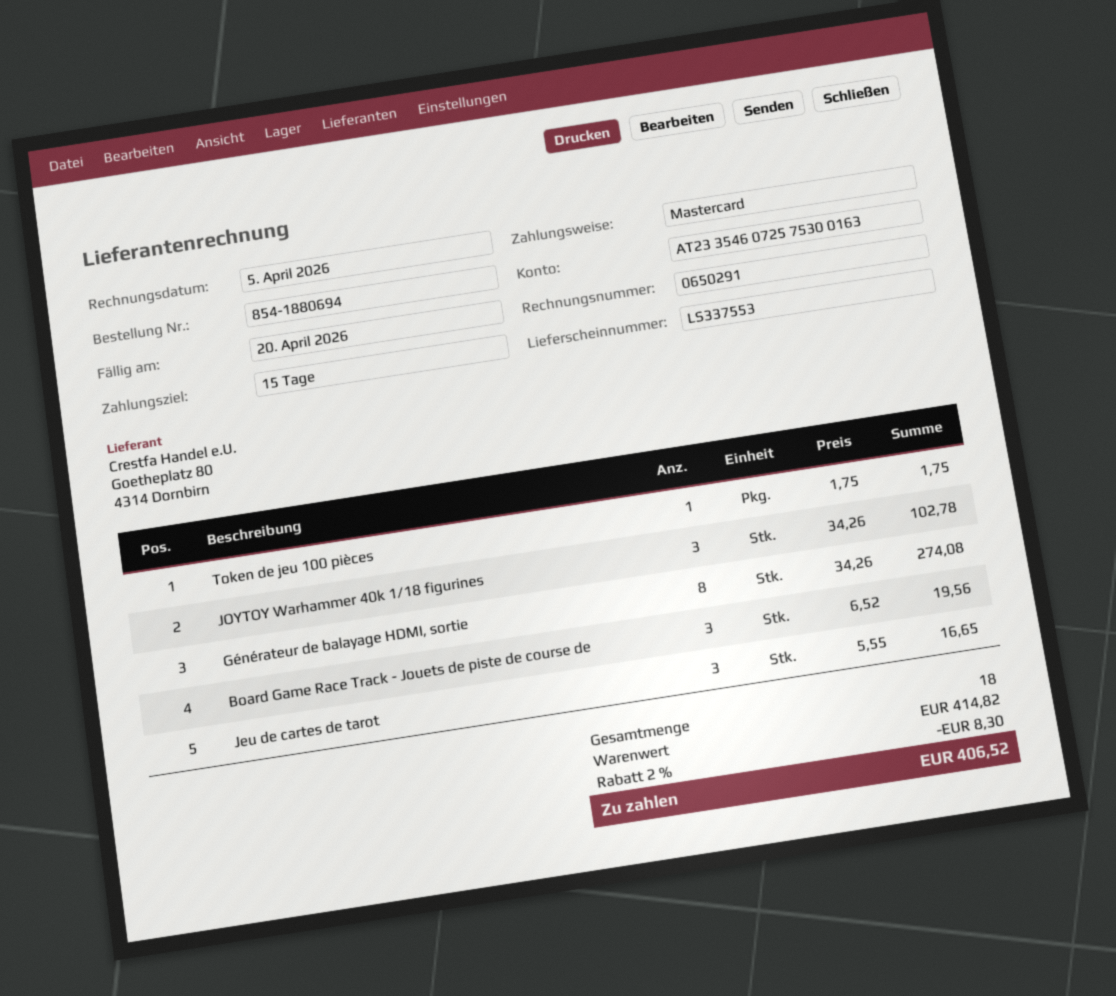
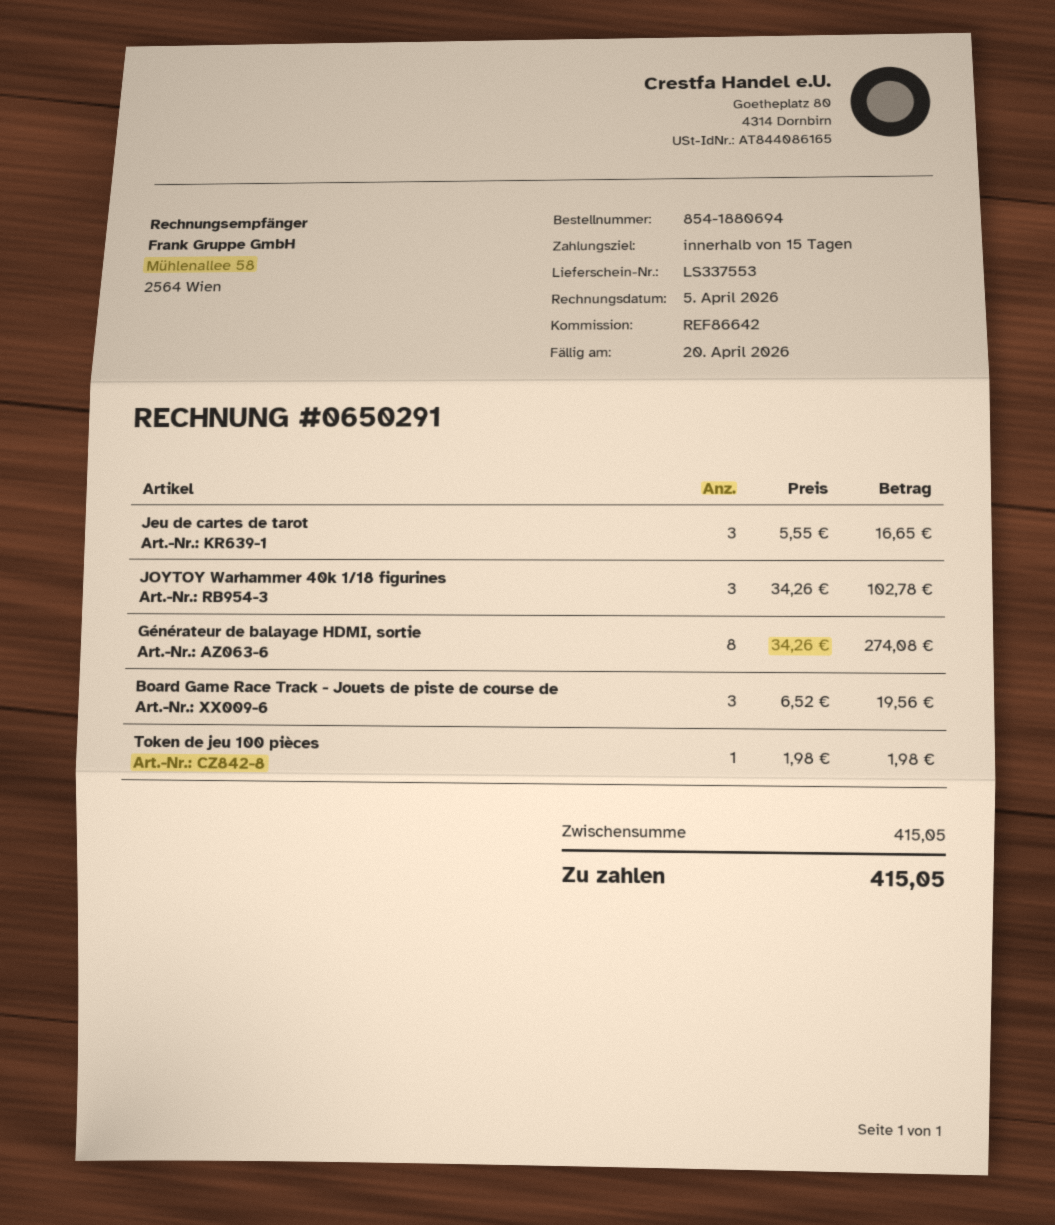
Token de jeu 100 pièces: 1 x 1.75 = 1.75 -> 1 x 1.98 = 1.98
subtotal: 414.82 -> 415.05
discount: 2% = 8.30 -> none
total: 406.52 -> 415.05

